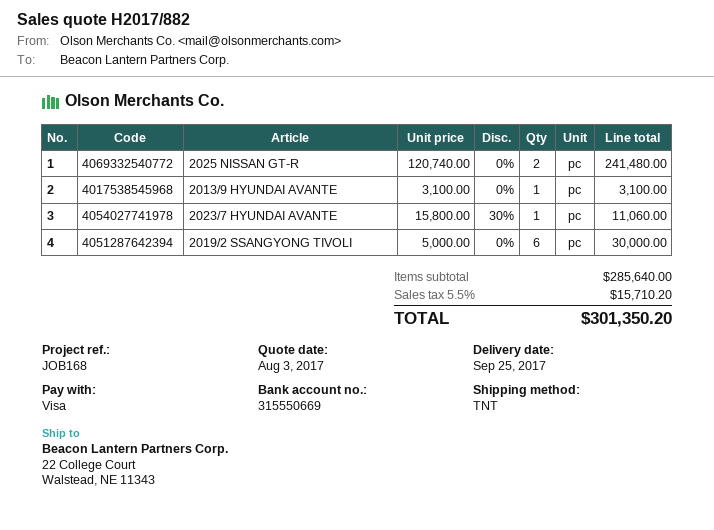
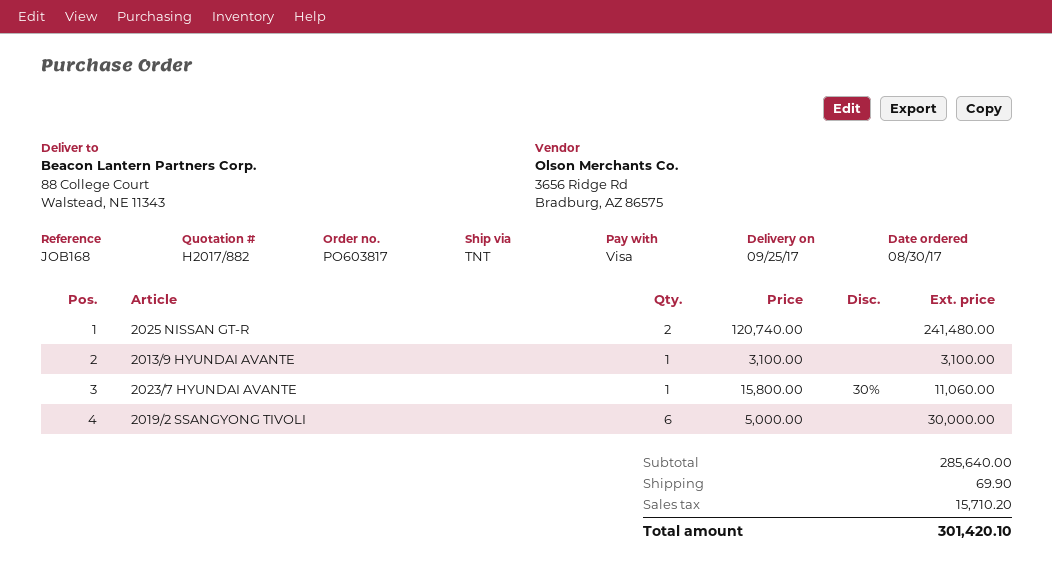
ship to: 22 College Court, Walstead, NE 11343 -> 88 College Court, Walstead, NE 11343
shipping: none -> 69.90
total: 301350.20 -> 301420.10

